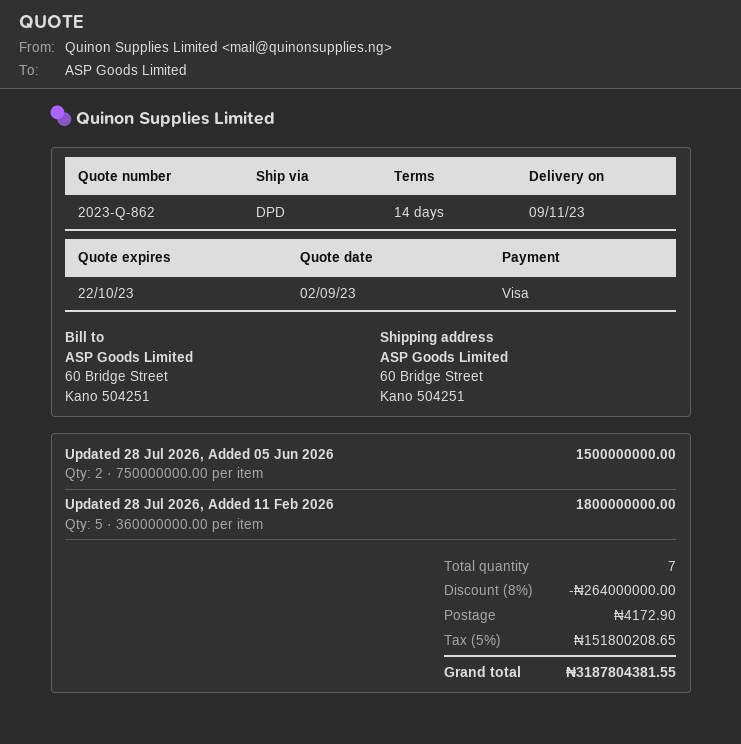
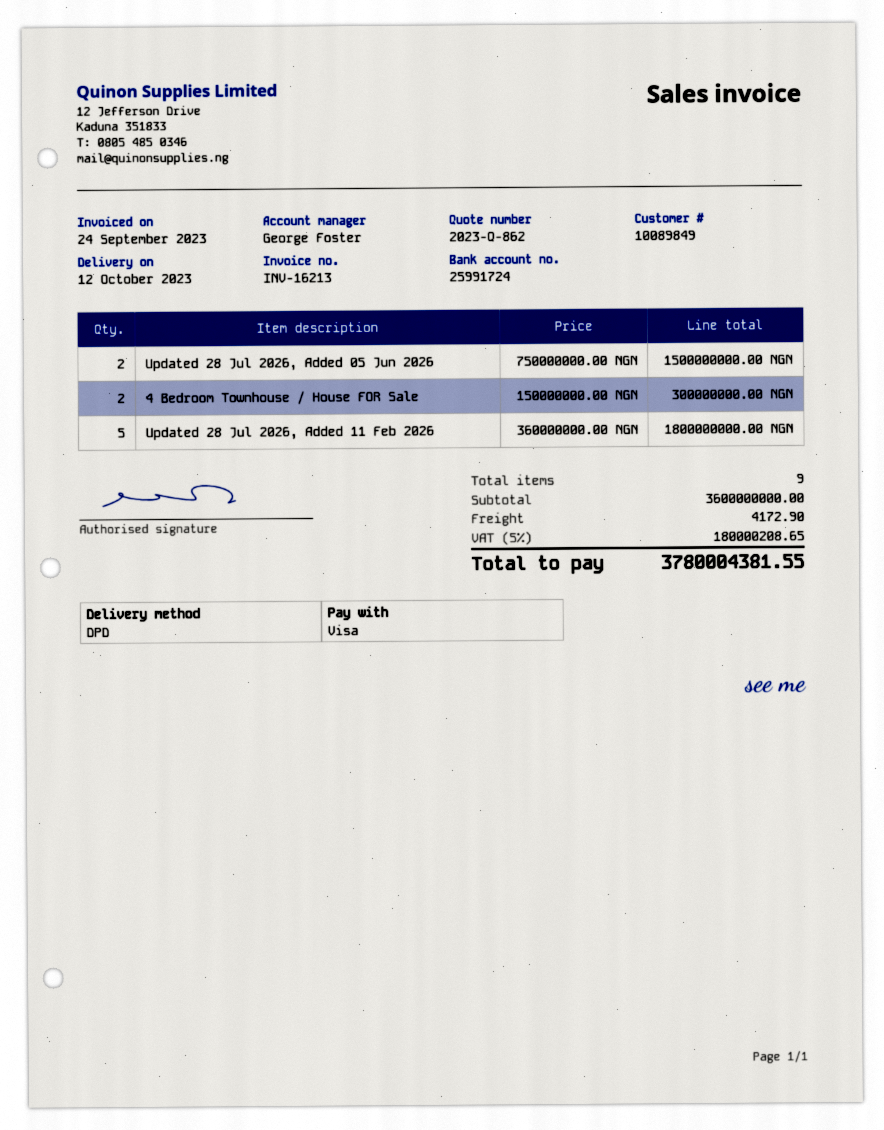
delivery date: 2023-11-09 -> 2023-10-12
4 Bedroom Townhouse / House FOR Sale: none -> 2 x 150000000.00 = 300000000.00
total quantity: 7 -> 9
discount: 8% = 264000000.00 -> none
tax: 5% = 151800208.65 -> 5% = 180000208.65
total: 3187804381.55 -> 3780004381.55

